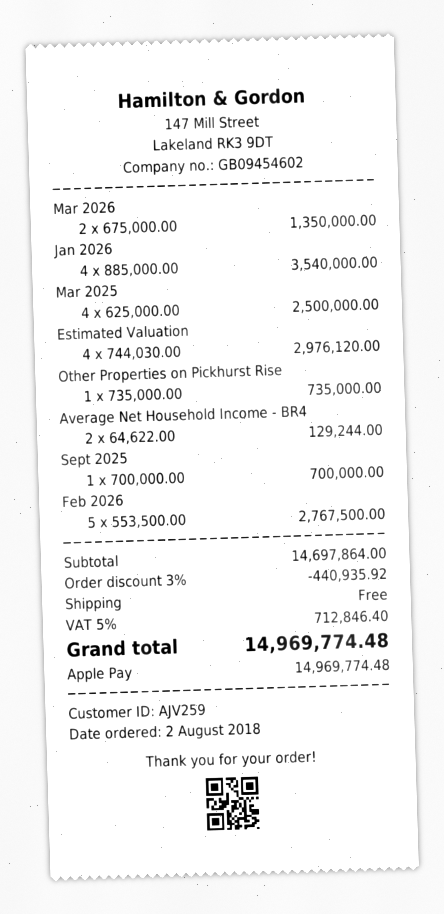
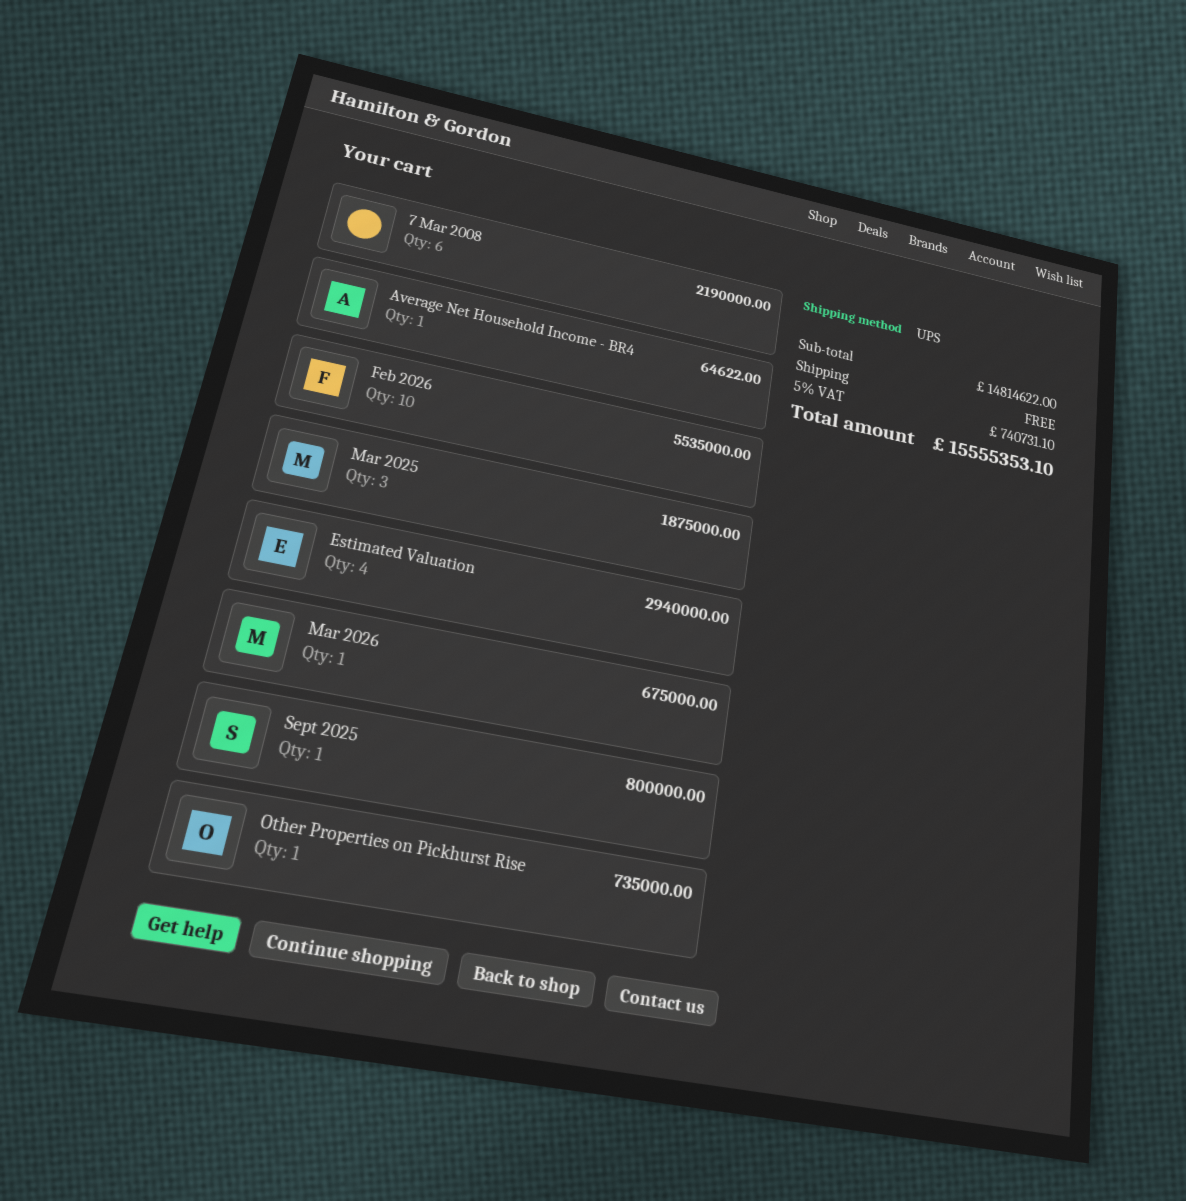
Mar 2026: 2 for 1350000.00 -> 1 for 675000.00
Jan 2026: 4 for 3540000.00 -> none
Mar 2025: 4 for 2500000.00 -> 3 for 1875000.00
Estimated Valuation: 4 for 2976120.00 -> 4 for 2940000.00
Average Net Household Income - BR4: 2 for 129244.00 -> 1 for 64622.00
Sept 2025: 1 for 700000.00 -> 1 for 800000.00
Feb 2026: 5 for 2767500.00 -> 10 for 5535000.00
7 Mar 2008: none -> 6 for 2190000.00
subtotal: 14697864.00 -> 14814622.00
discount: 3% = 440935.92 -> none
tax: 5% = 712846.40 -> 5% = 740731.10
total: 14969774.48 -> 15555353.10

